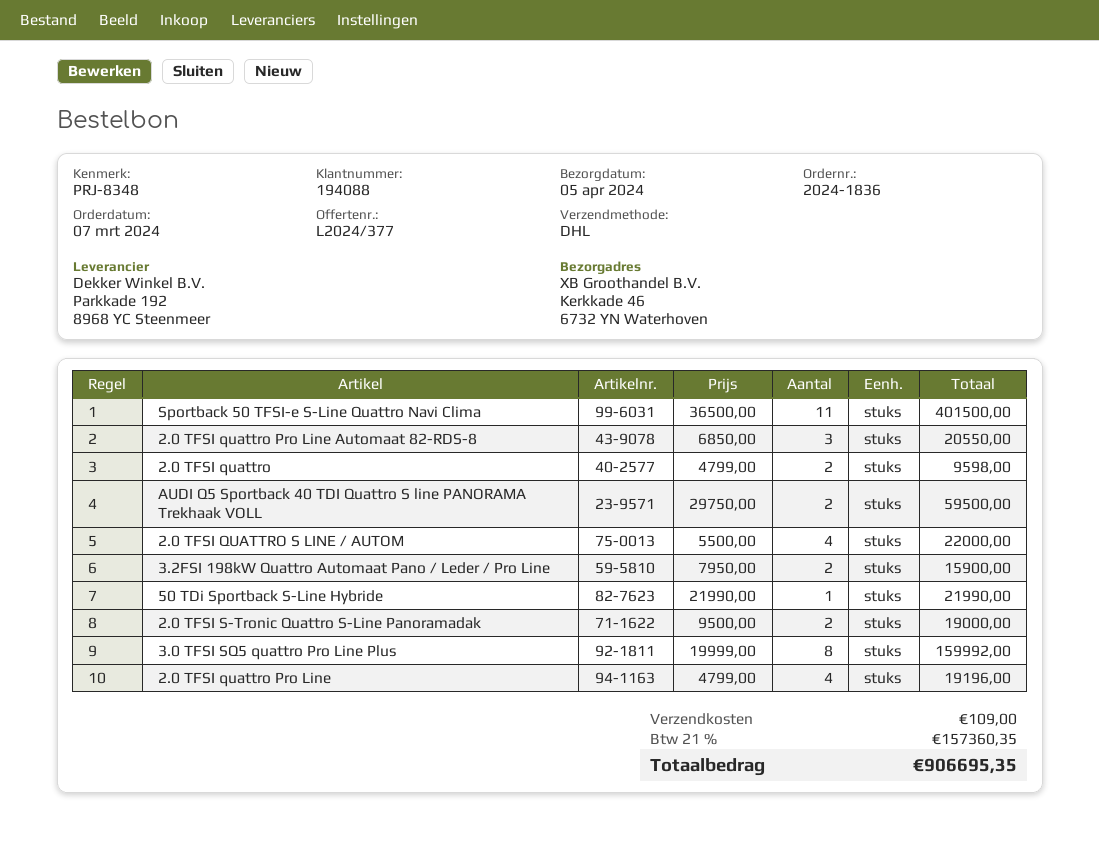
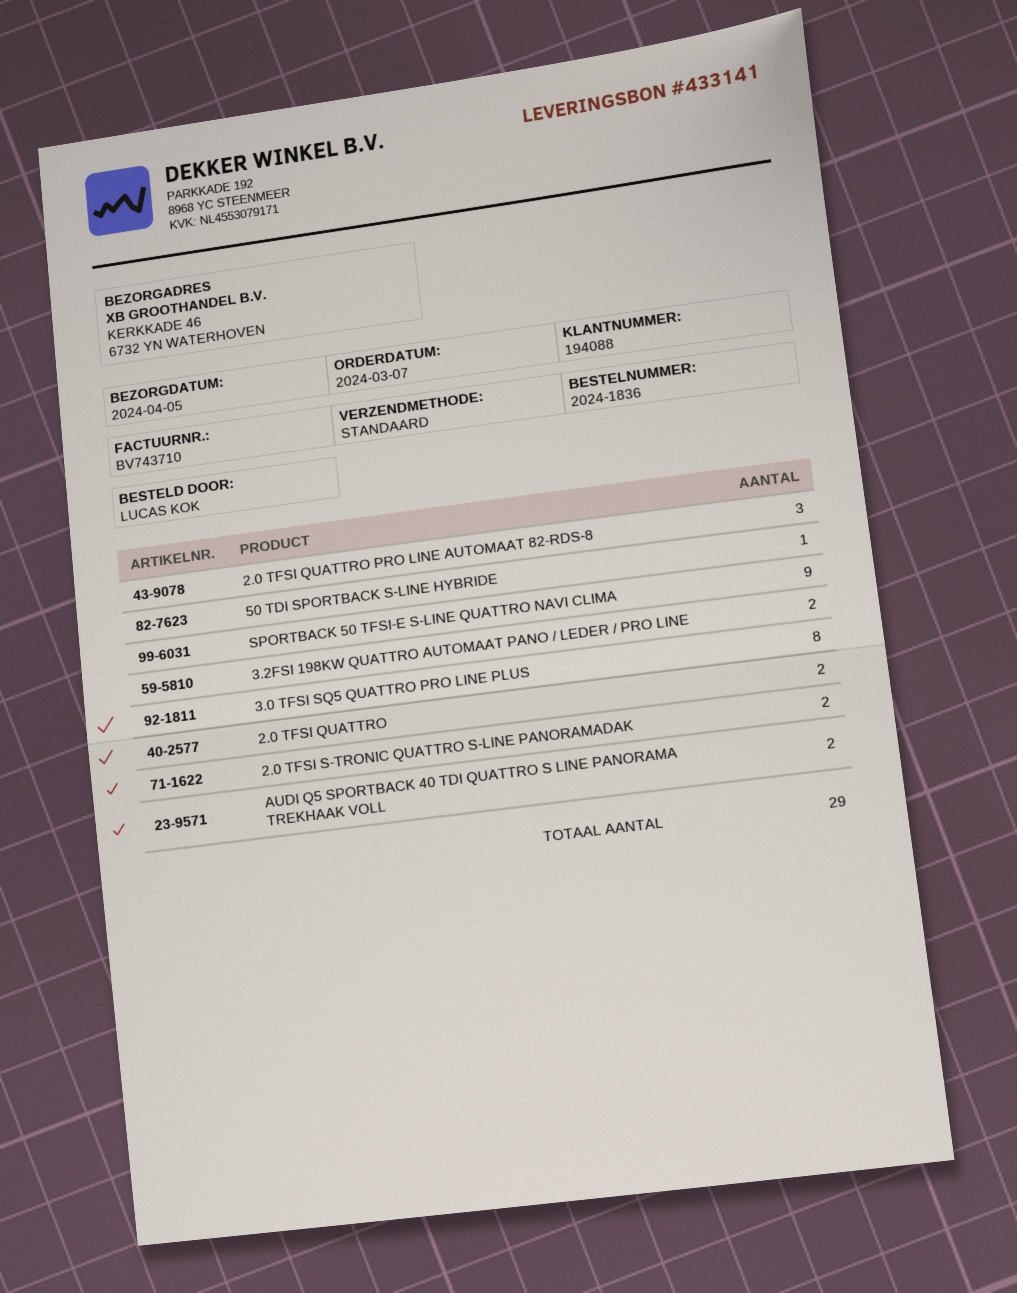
shipping method: DHL -> standard
Sportback 50 TFSI-e S-Line Quattro Navi Clima: 11 -> 9
2.0 TFSI QUATTRO S LINE / AUTOM: 4 -> none
2.0 TFSI quattro Pro Line: 4 -> none

